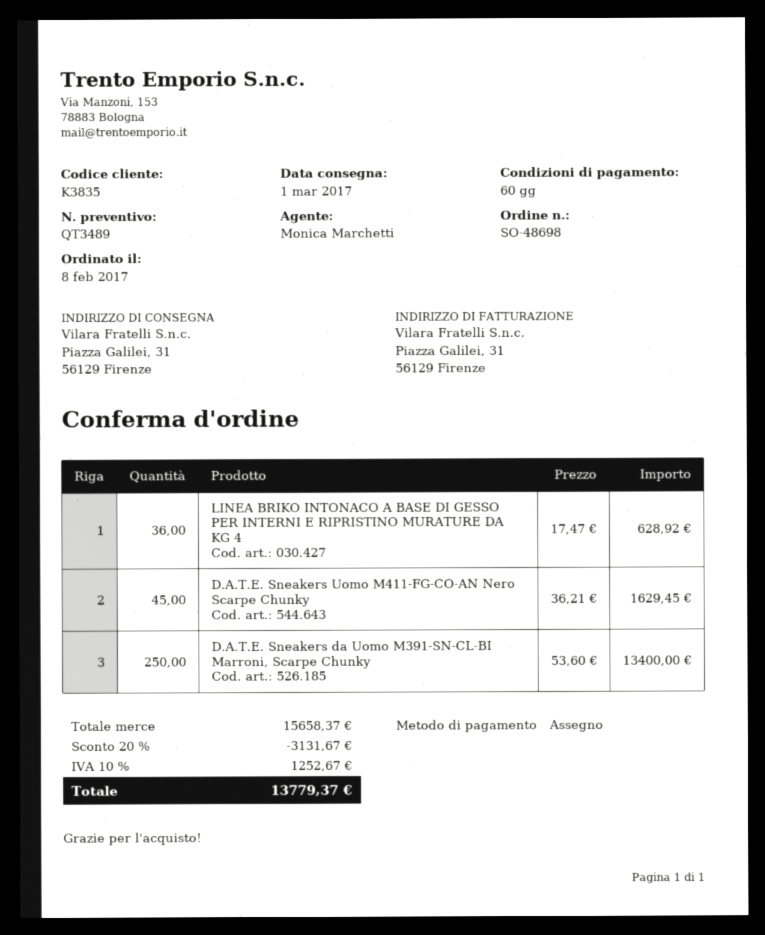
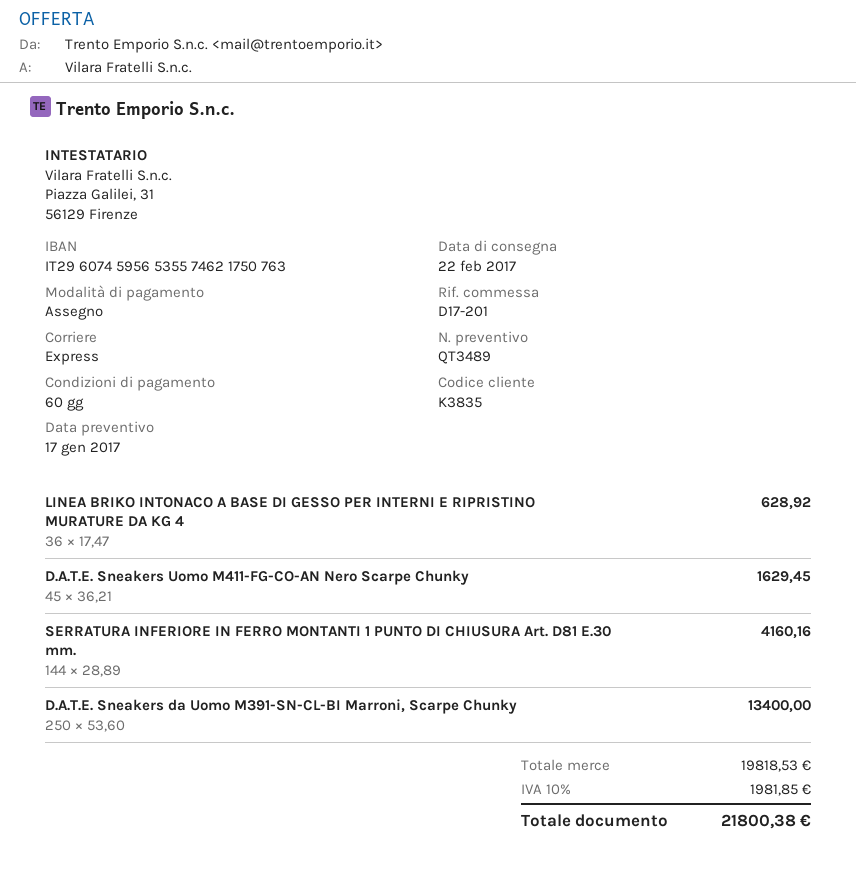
delivery date: 2017-03-01 -> 2017-02-22
SERRATURA INFERIORE IN FERRO MONTANTI 1 PUNTO DI CHIUSURA Art. D81 E.30 mm.: none -> 144 x 28.89 = 4160.16
subtotal: 15658.37 -> 19818.53
discount: 20% = 3131.67 -> none
tax: 10% = 1252.67 -> 10% = 1981.85
total: 13779.37 -> 21800.38

